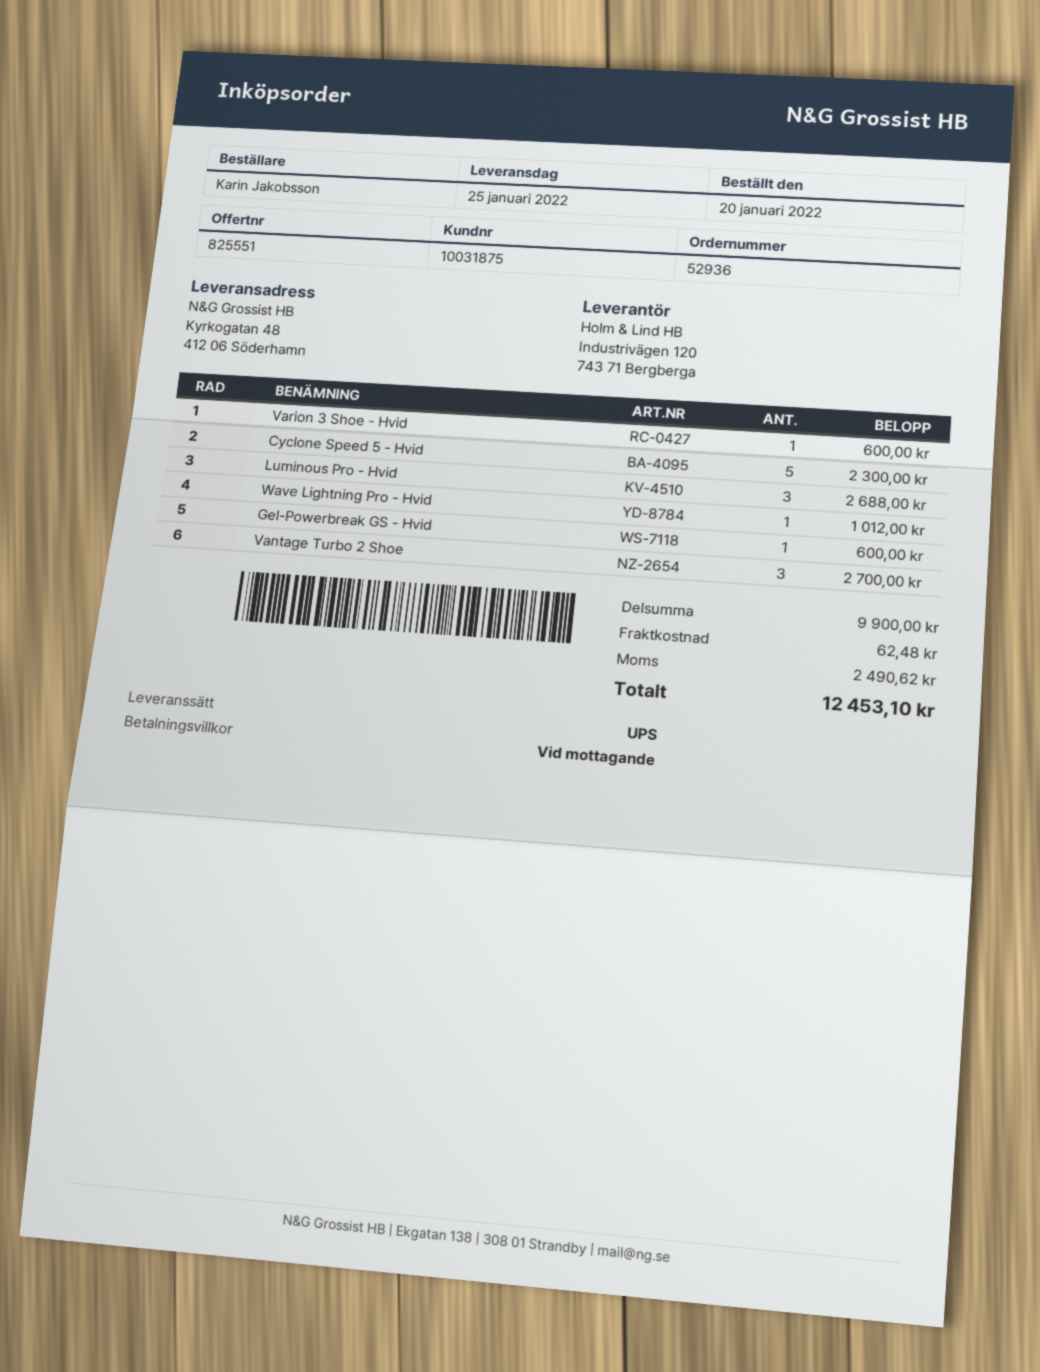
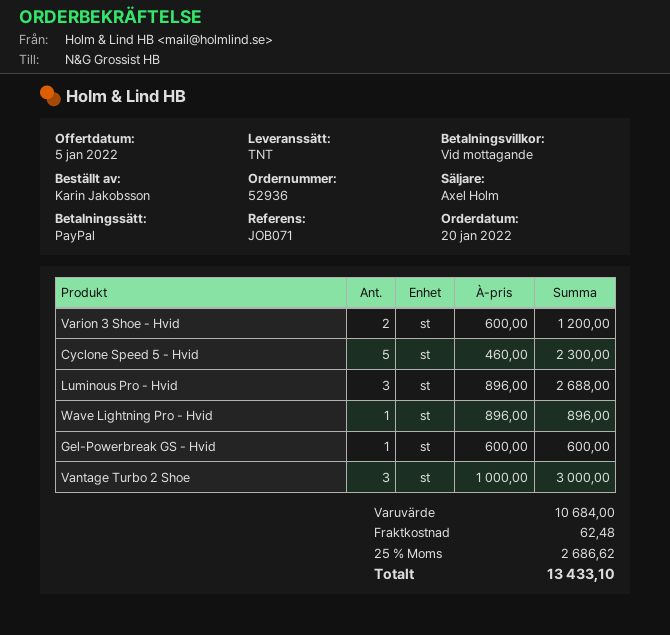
shipping method: UPS -> TNT
Varion 3 Shoe - Hvid: 1 for 600.00 -> 2 for 1200.00
Wave Lightning Pro - Hvid: 1 for 1012.00 -> 1 for 896.00
Vantage Turbo 2 Shoe: 3 for 2700.00 -> 3 for 3000.00
subtotal: 9900.00 -> 10684.00
tax: 2490.62 -> 2686.62
total: 12453.10 -> 13433.10

